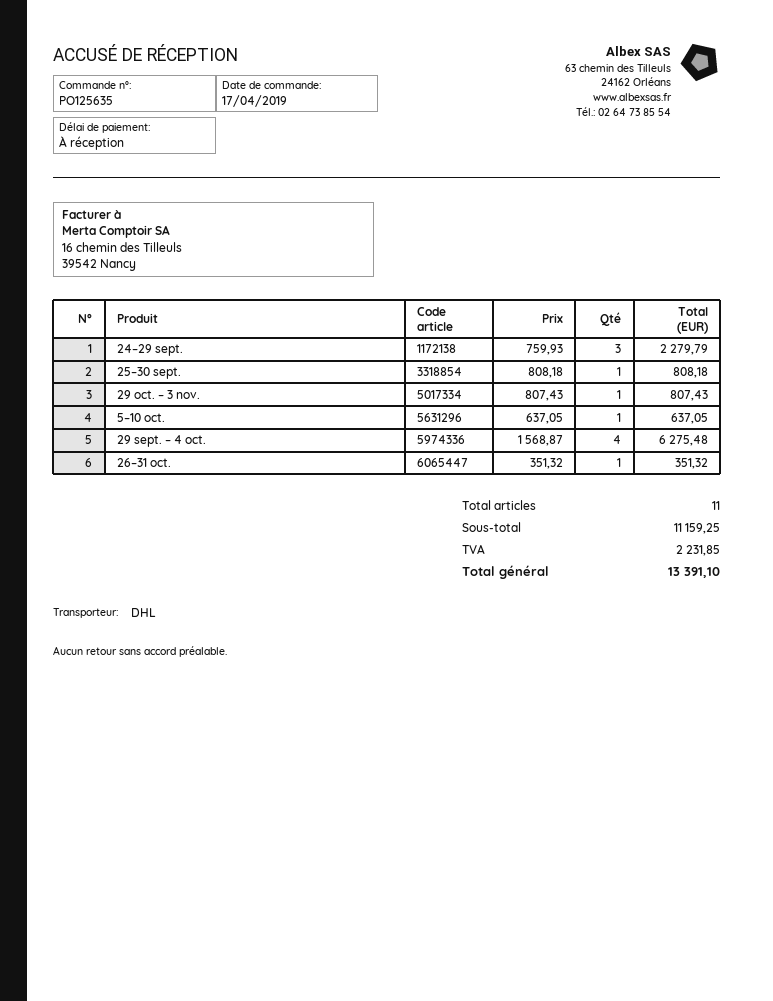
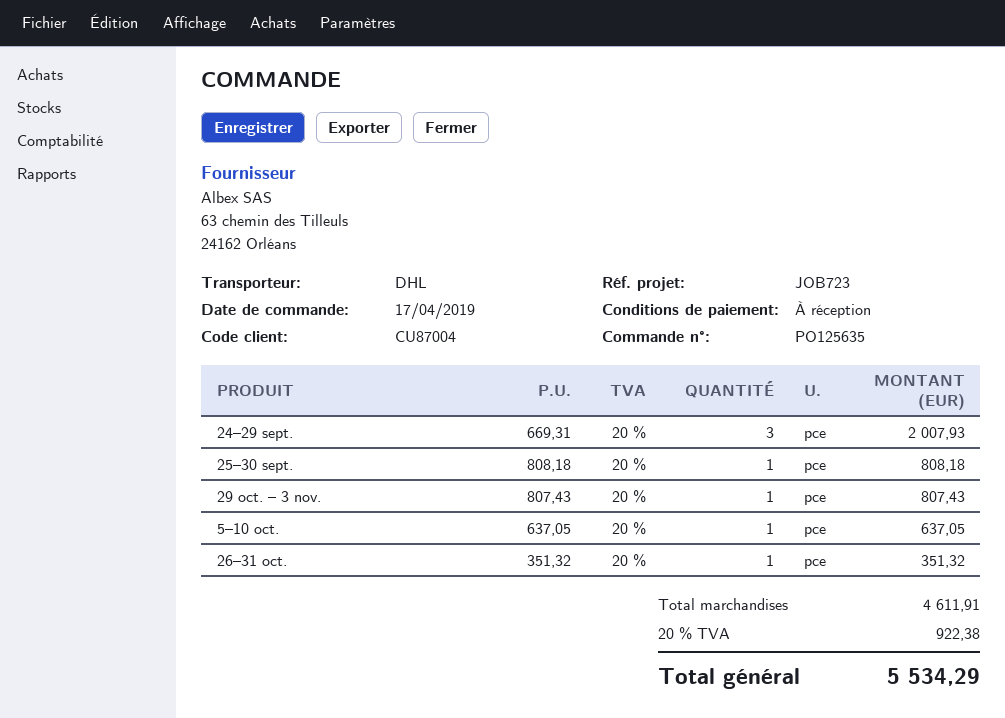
24–29 sept.: 3 x 759.93 = 2279.79 -> 3 x 669.31 = 2007.93
29 sept. – 4 oct.: 4 x 1568.87 = 6275.48 -> none
subtotal: 11159.25 -> 4611.91
tax: 2231.85 -> 922.38
total: 13391.10 -> 5534.29

